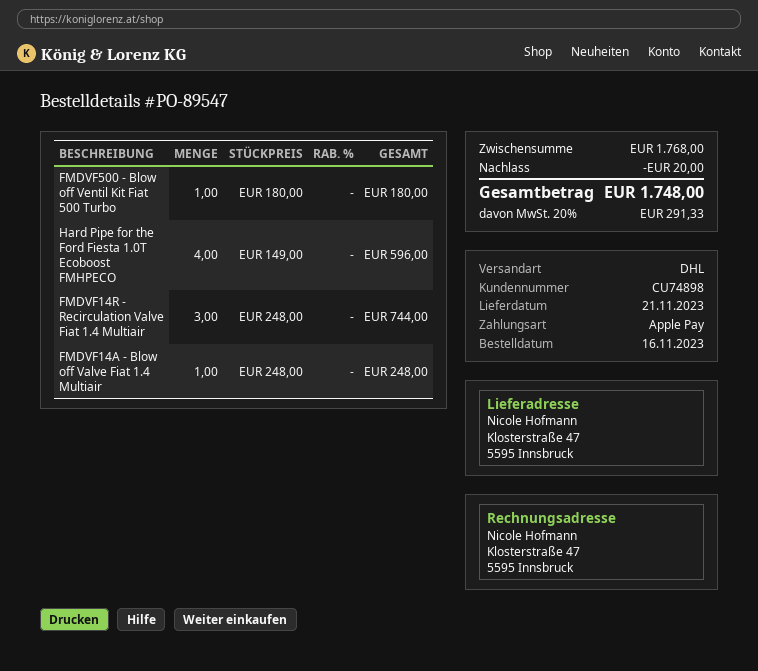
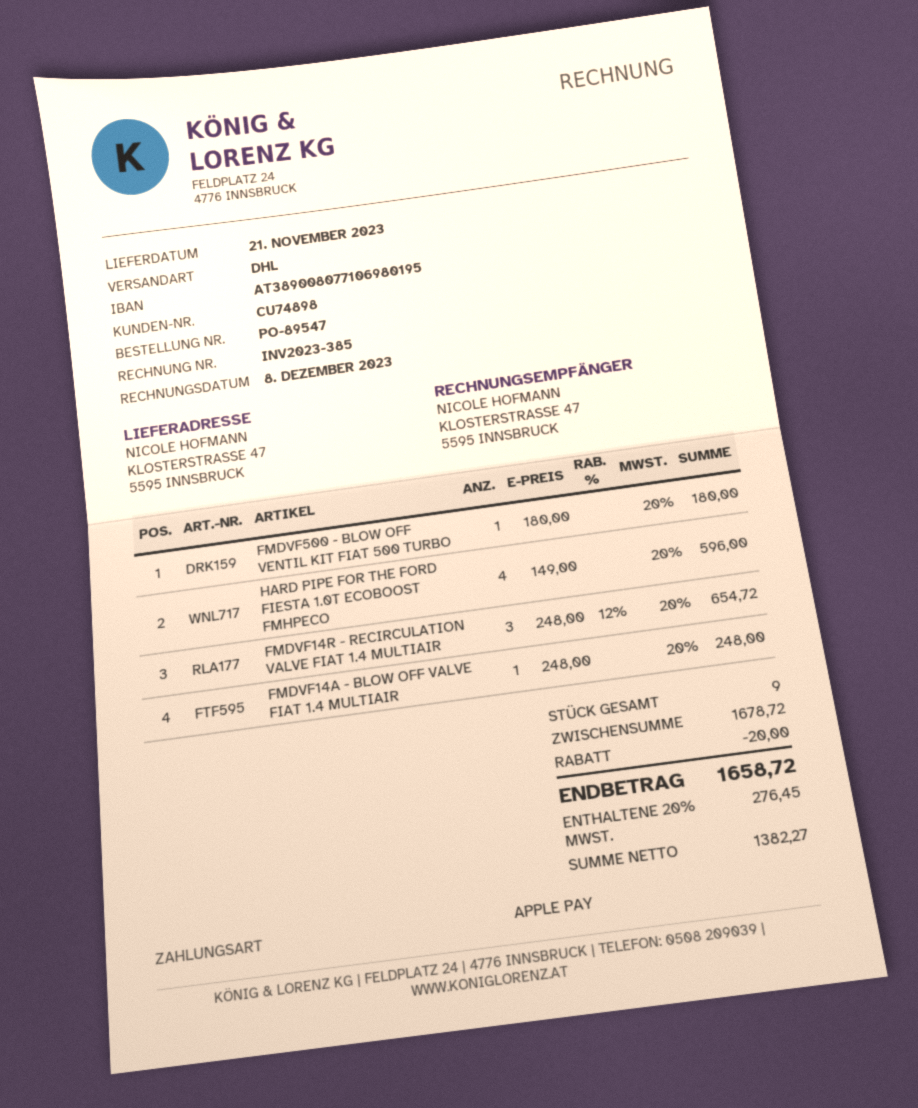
FMDVF14R - Recirculation Valve Fiat 1.4 Multiair: 3 x 248.00 = 744.00 -> 3 x 248.00 - 12% = 654.72
subtotal: 1768.00 -> 1678.72
tax: 20% = 291.33 -> 20% = 276.45
total: 1748.00 -> 1658.72

